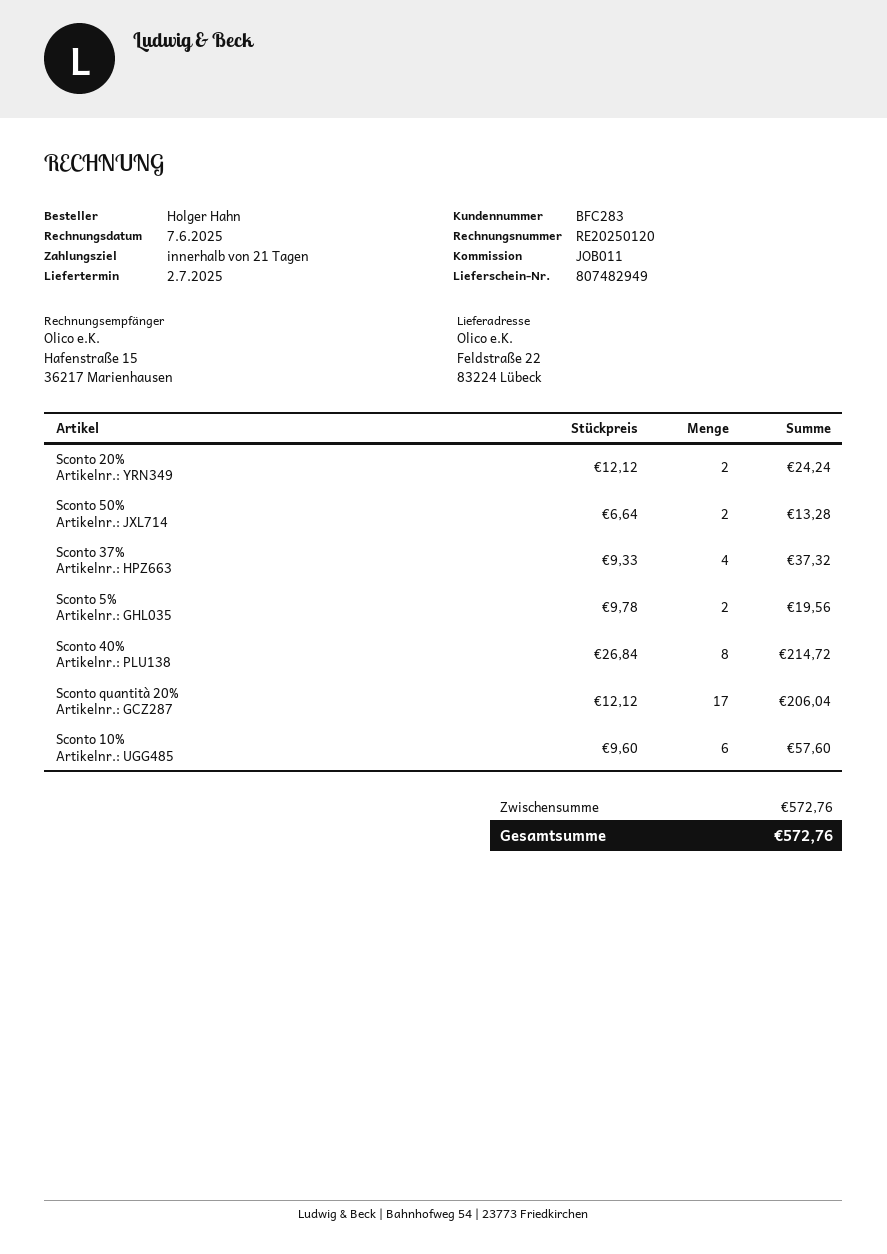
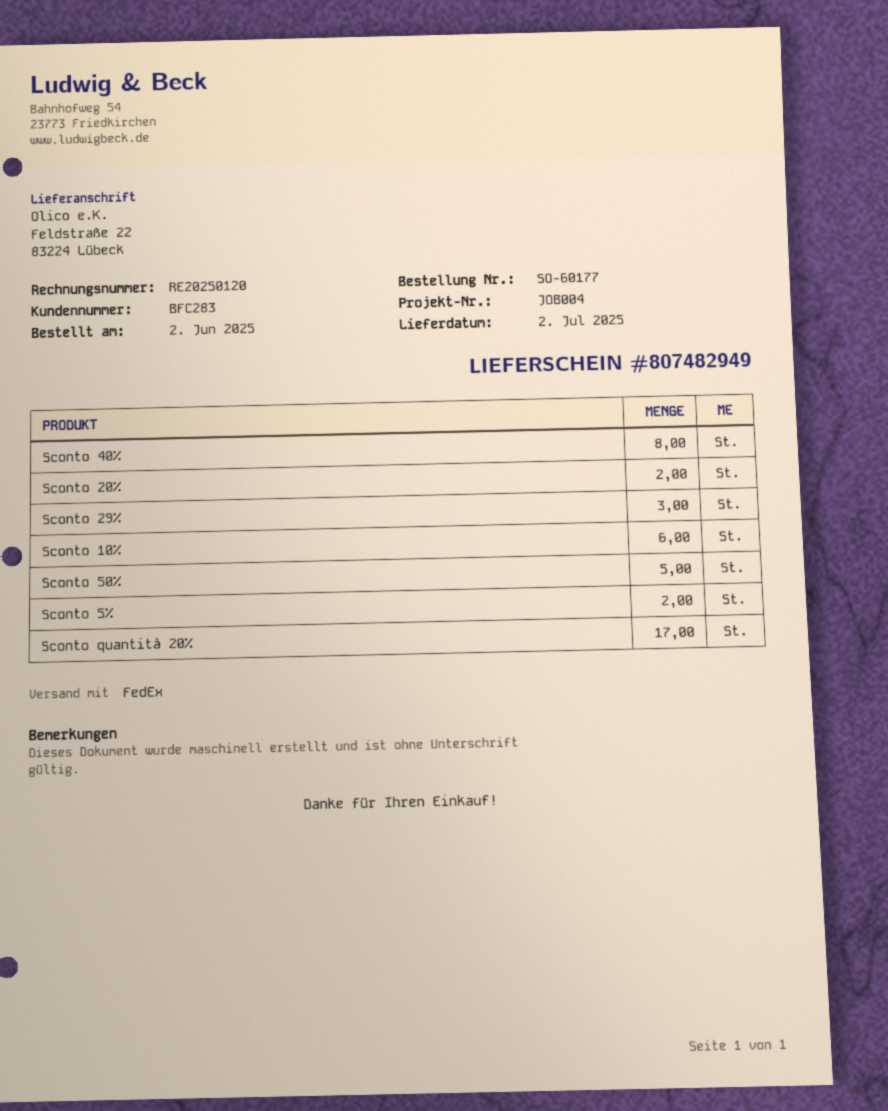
reference: JOB011 -> JOB004
Sconto 50%: 2 -> 5
Sconto 37%: 4 -> none
Sconto 29%: none -> 3

